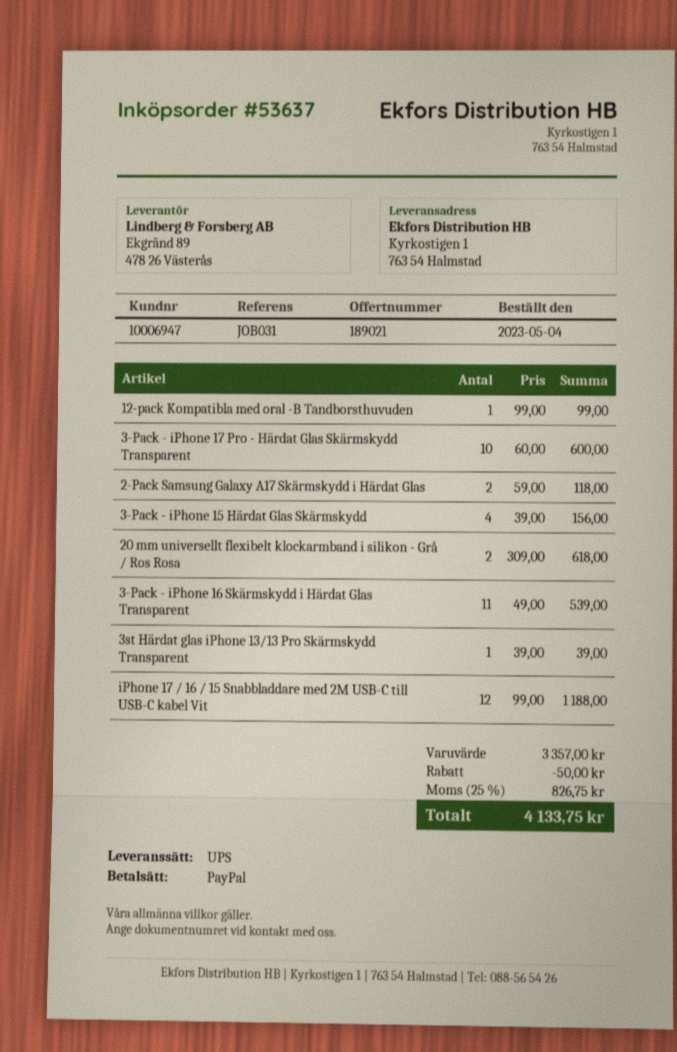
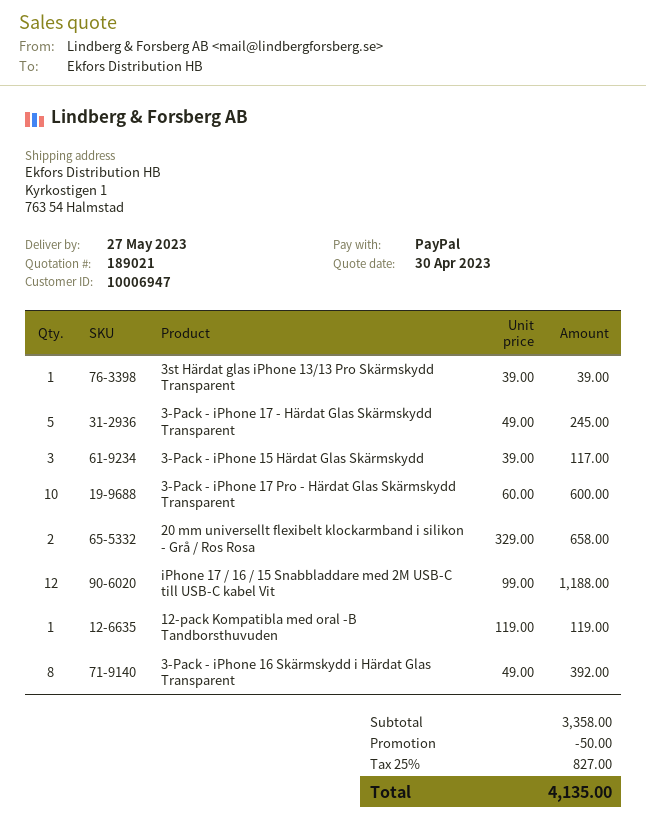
12-pack Kompatibla med oral -B Tandborsthuvuden: 1 x 99.00 = 99.00 -> 1 x 119.00 = 119.00
2-Pack Samsung Galaxy A17 Skärmskydd i Härdat Glas: 2 x 59.00 = 118.00 -> none
3-Pack - iPhone 15 Härdat Glas Skärmskydd: 4 x 39.00 = 156.00 -> 3 x 39.00 = 117.00
20 mm universellt flexibelt klockarmband i silikon - Grå / Ros Rosa: 2 x 309.00 = 618.00 -> 2 x 329.00 = 658.00
3-Pack - iPhone 16 Skärmskydd i Härdat Glas Transparent: 11 x 49.00 = 539.00 -> 8 x 49.00 = 392.00
3-Pack - iPhone 17 - Härdat Glas Skärmskydd Transparent: none -> 5 x 49.00 = 245.00
subtotal: 3357.00 -> 3358.00
tax: 25% = 826.75 -> 25% = 827.00
total: 4133.75 -> 4135.00

